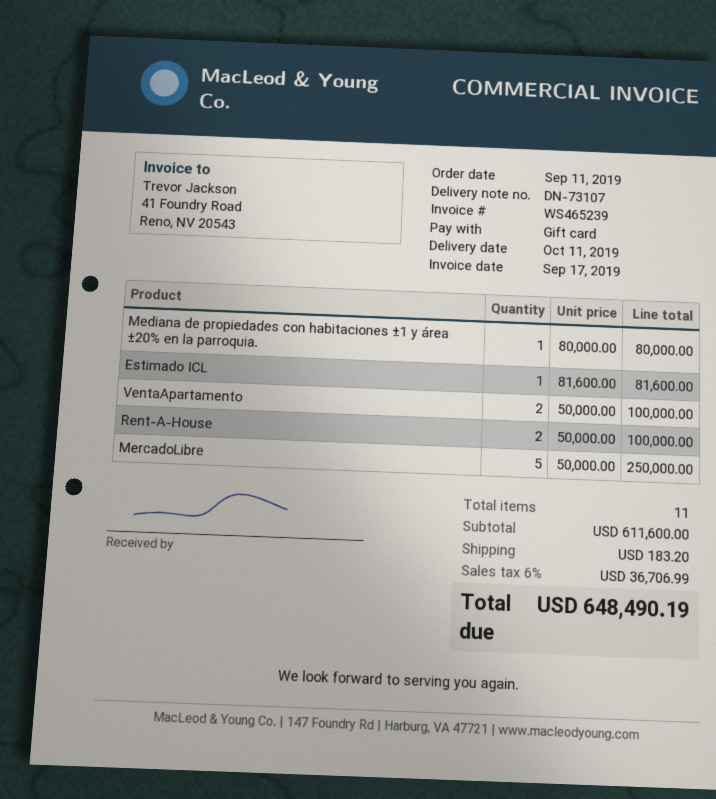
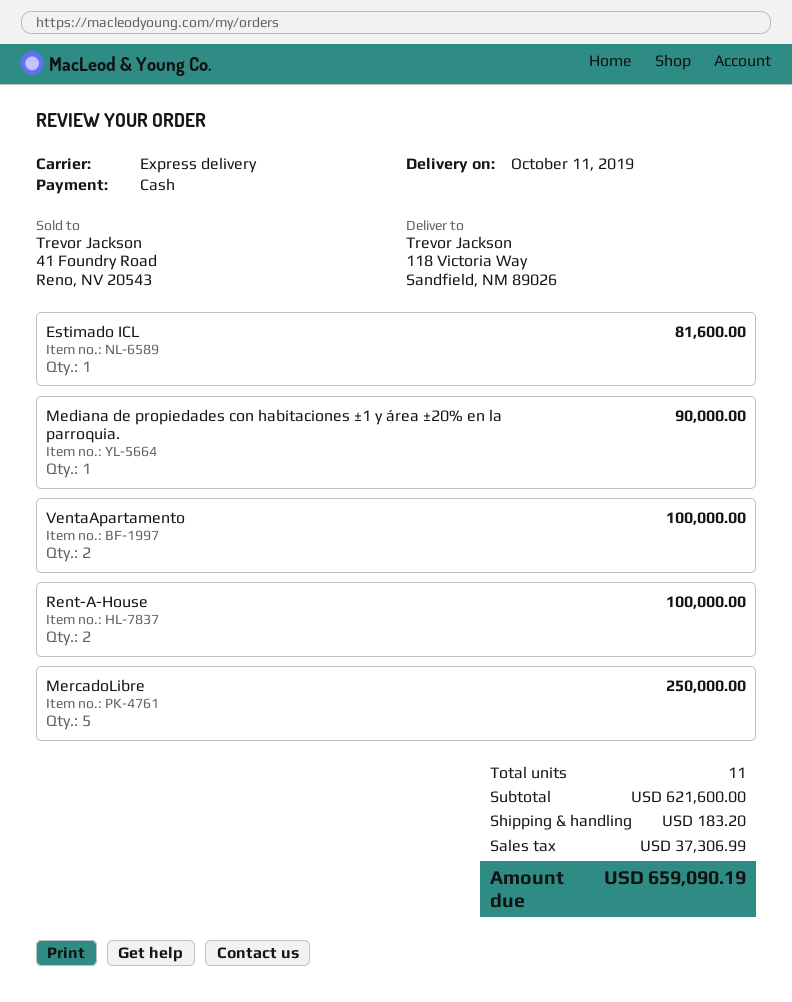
payment method: gift card -> cash
Mediana de propiedades con habitaciones ±1 y área ±20% en la parroquia.: 1 for 80000.00 -> 1 for 90000.00
subtotal: 611600.00 -> 621600.00
tax: 36706.99 -> 37306.99
total: 648490.19 -> 659090.19

